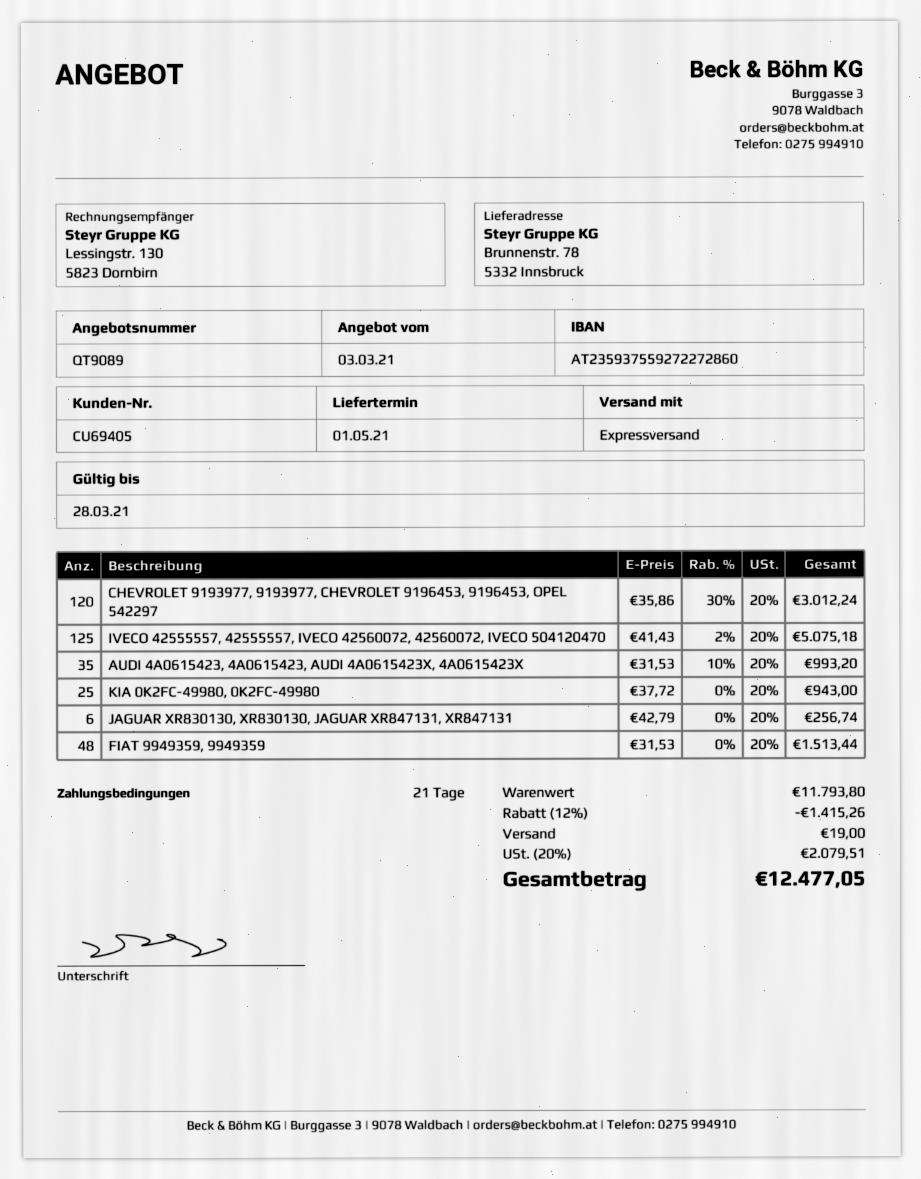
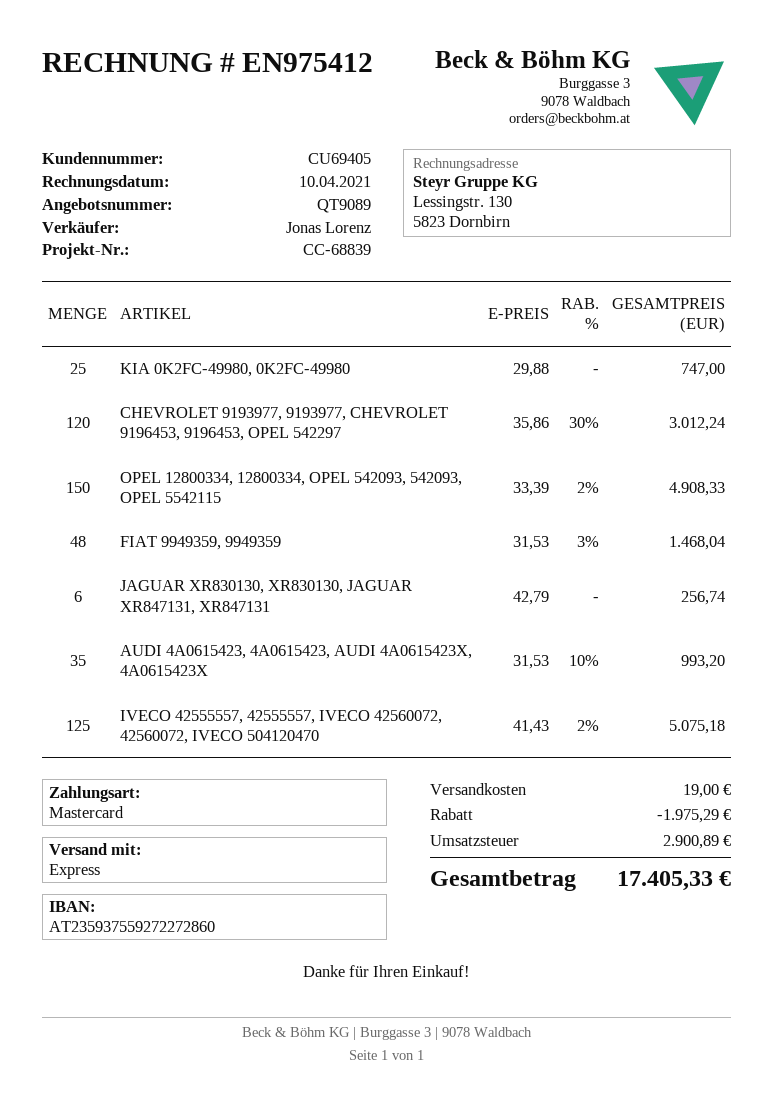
KIA 0K2FC-49980, 0K2FC-49980: 25 x 37.72 = 943.00 -> 25 x 29.88 = 747.00
FIAT 9949359, 9949359: 48 x 31.53 = 1513.44 -> 48 x 31.53 - 3% = 1468.04
OPEL 12800334, 12800334, OPEL 542093, 542093, OPEL 5542115: none -> 150 x 33.39 - 2% = 4908.33
discount: 1415.26 -> 1975.29
tax: 2079.51 -> 2900.89
total: 12477.05 -> 17405.33

